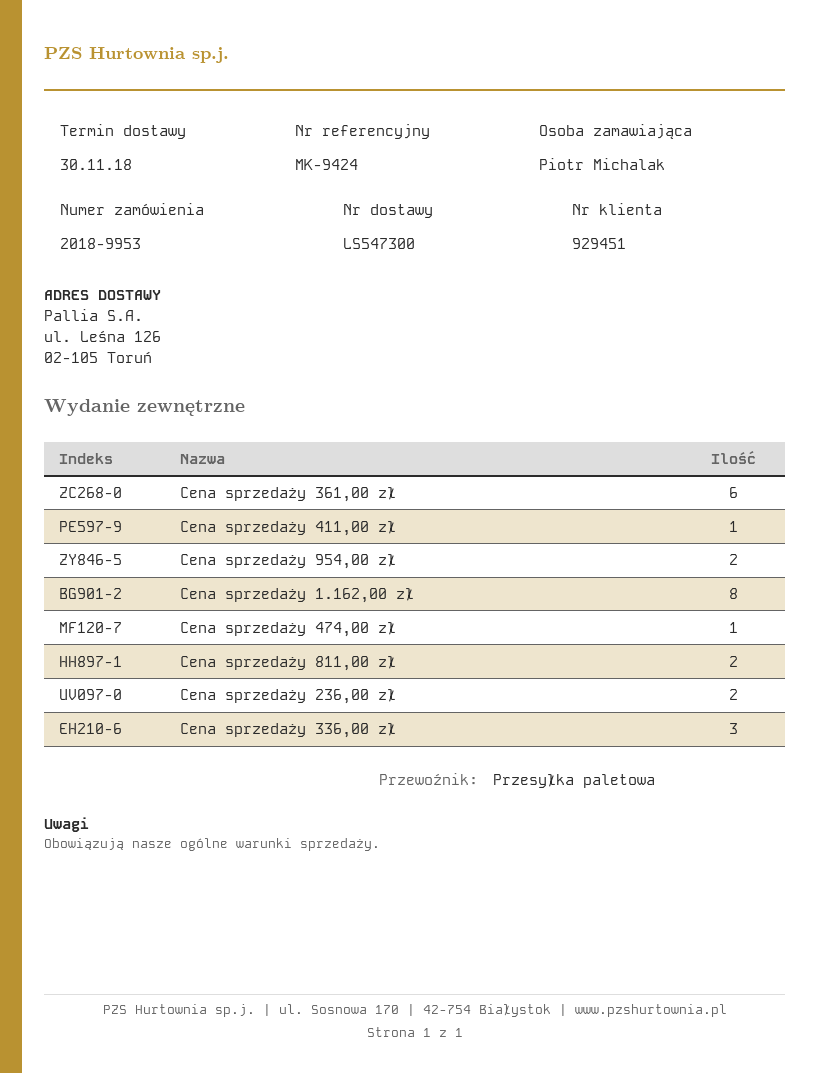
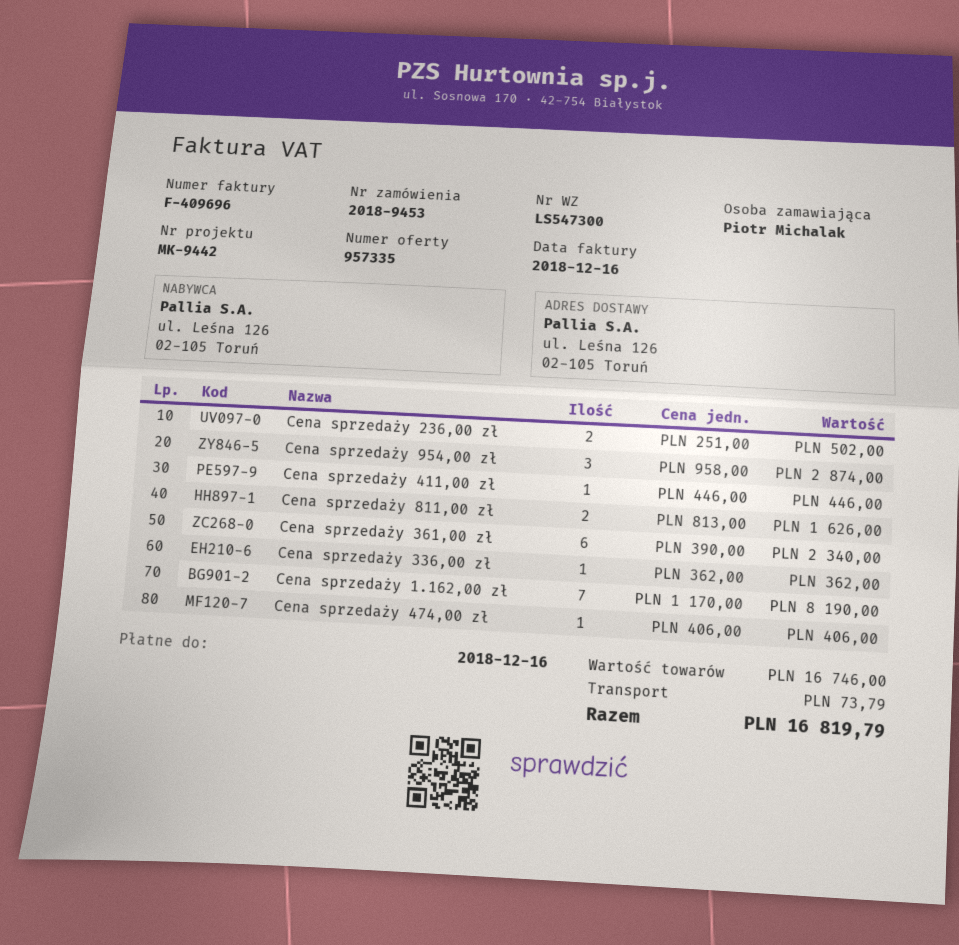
order number: 2018-9953 -> 2018-9453
reference: MK-9424 -> MK-9442
Cena sprzedaży 954,00 zł: 2 -> 3
Cena sprzedaży 1.162,00 zł: 8 -> 7
Cena sprzedaży 336,00 zł: 3 -> 1

